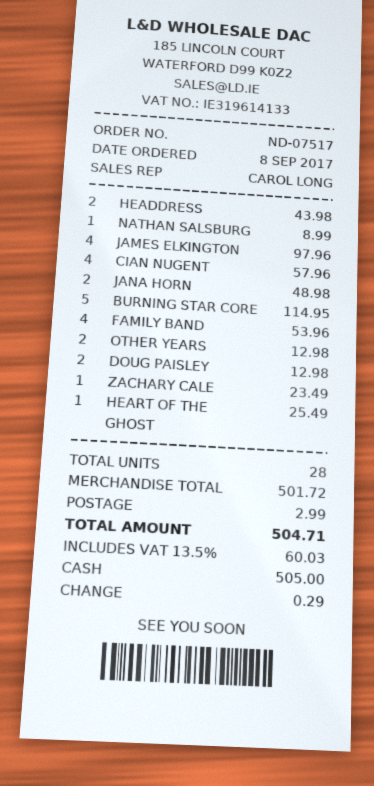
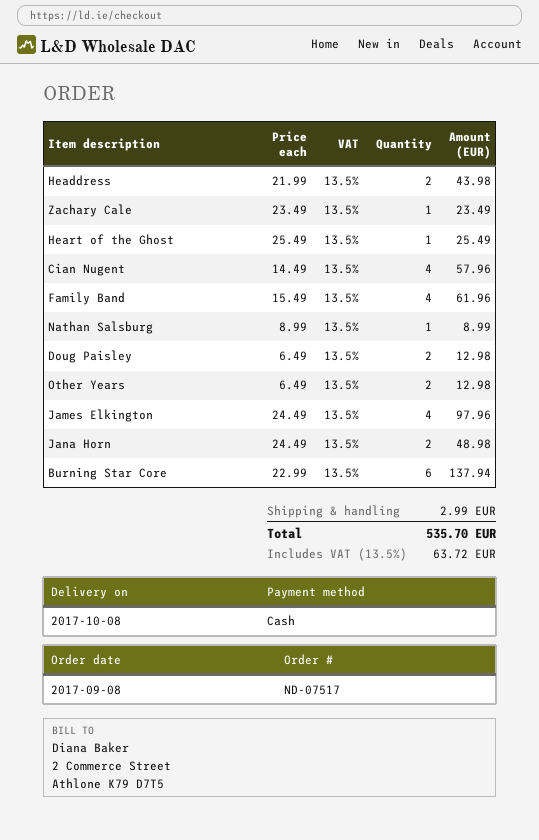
BURNING STAR CORE: 5 for 114.95 -> 6 for 137.94
FAMILY BAND: 4 for 53.96 -> 4 for 61.96
tax: 13.5% = 60.03 -> 13.5% = 63.72
total: 504.71 -> 535.70

